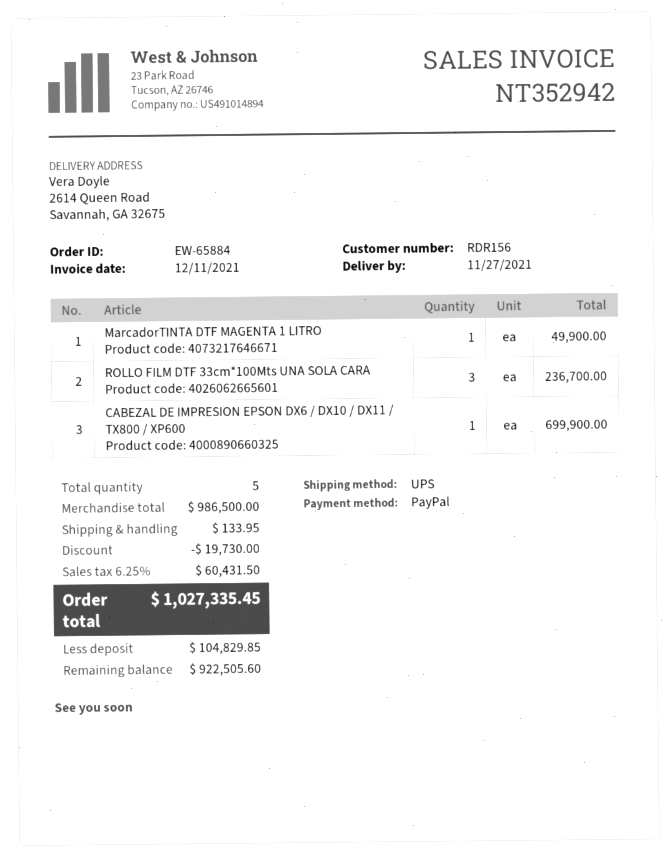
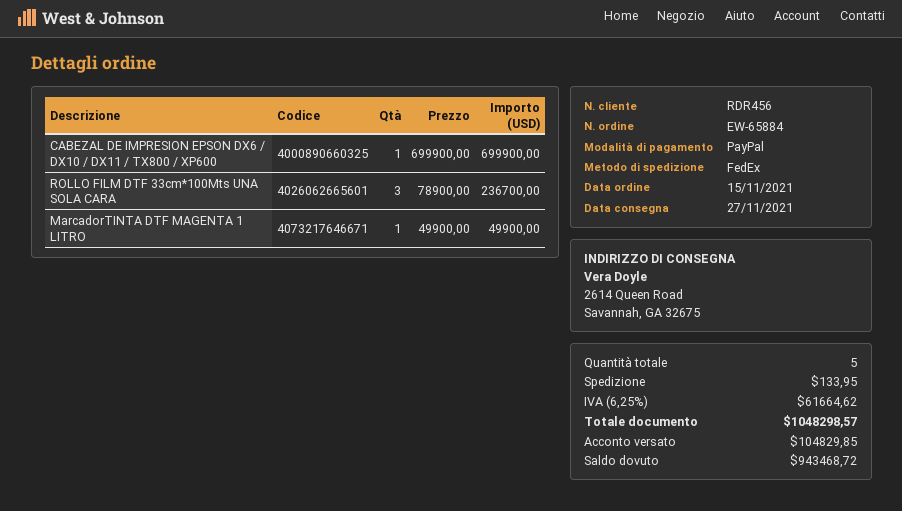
customer number: RDR156 -> RDR456
shipping method: UPS -> FedEx
discount: 19730.00 -> none
tax: 6.25% = 60431.50 -> 6.25% = 61664.62
total: 1027335.45 -> 1048298.57
balance: 922505.60 -> 943468.72

